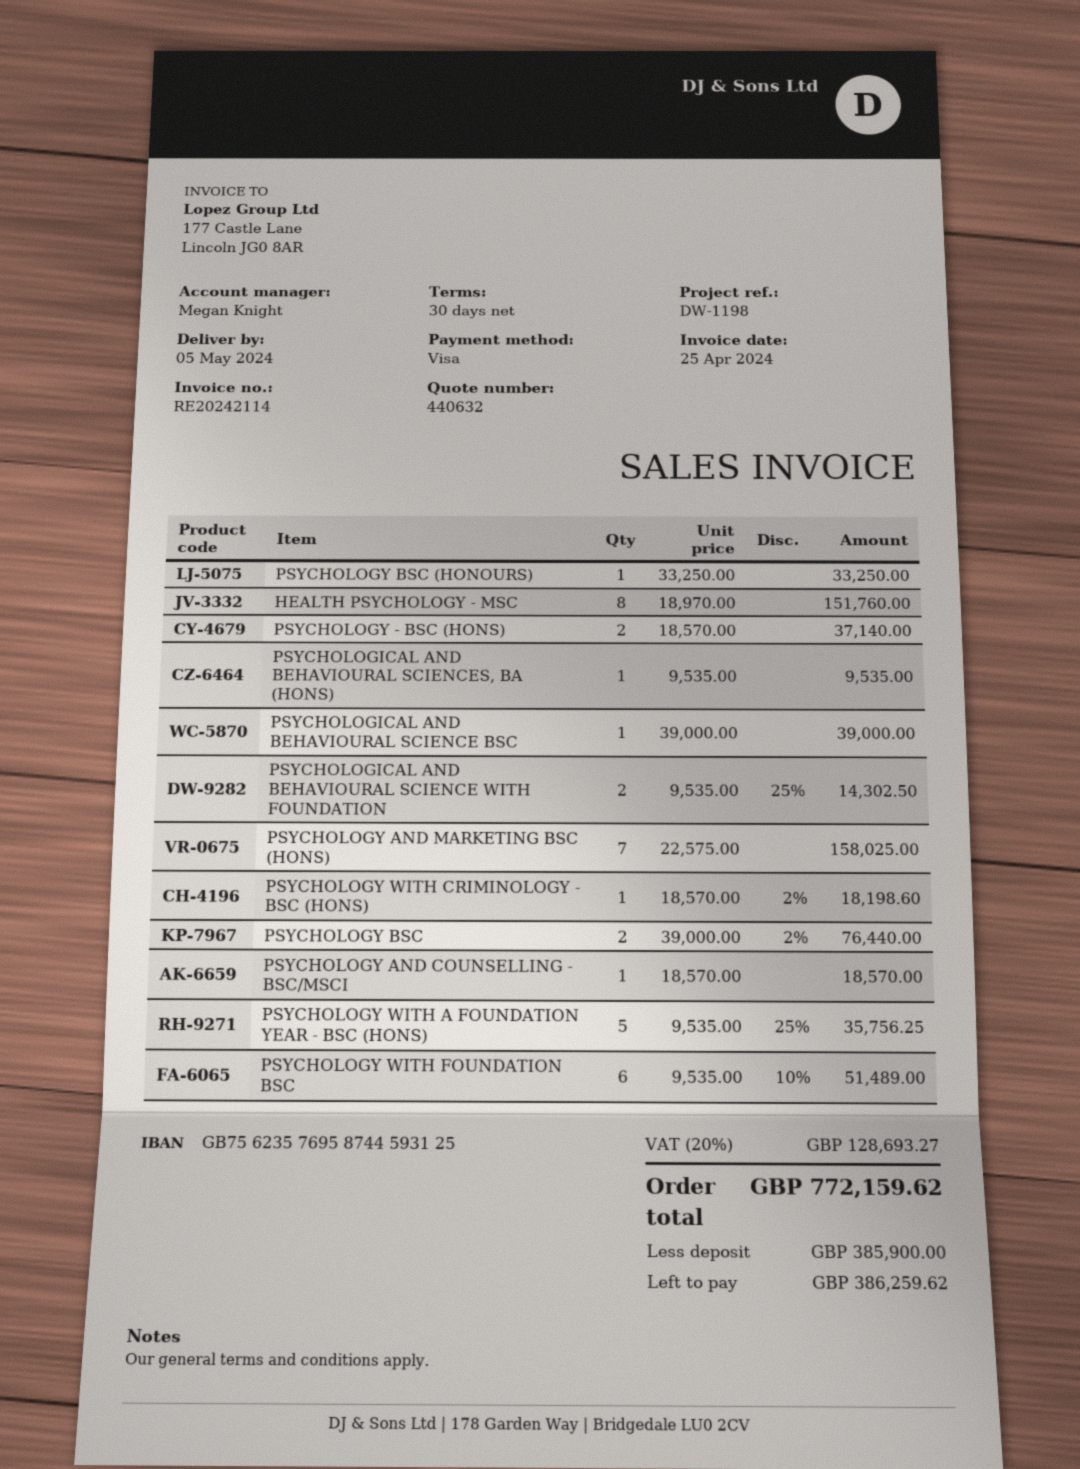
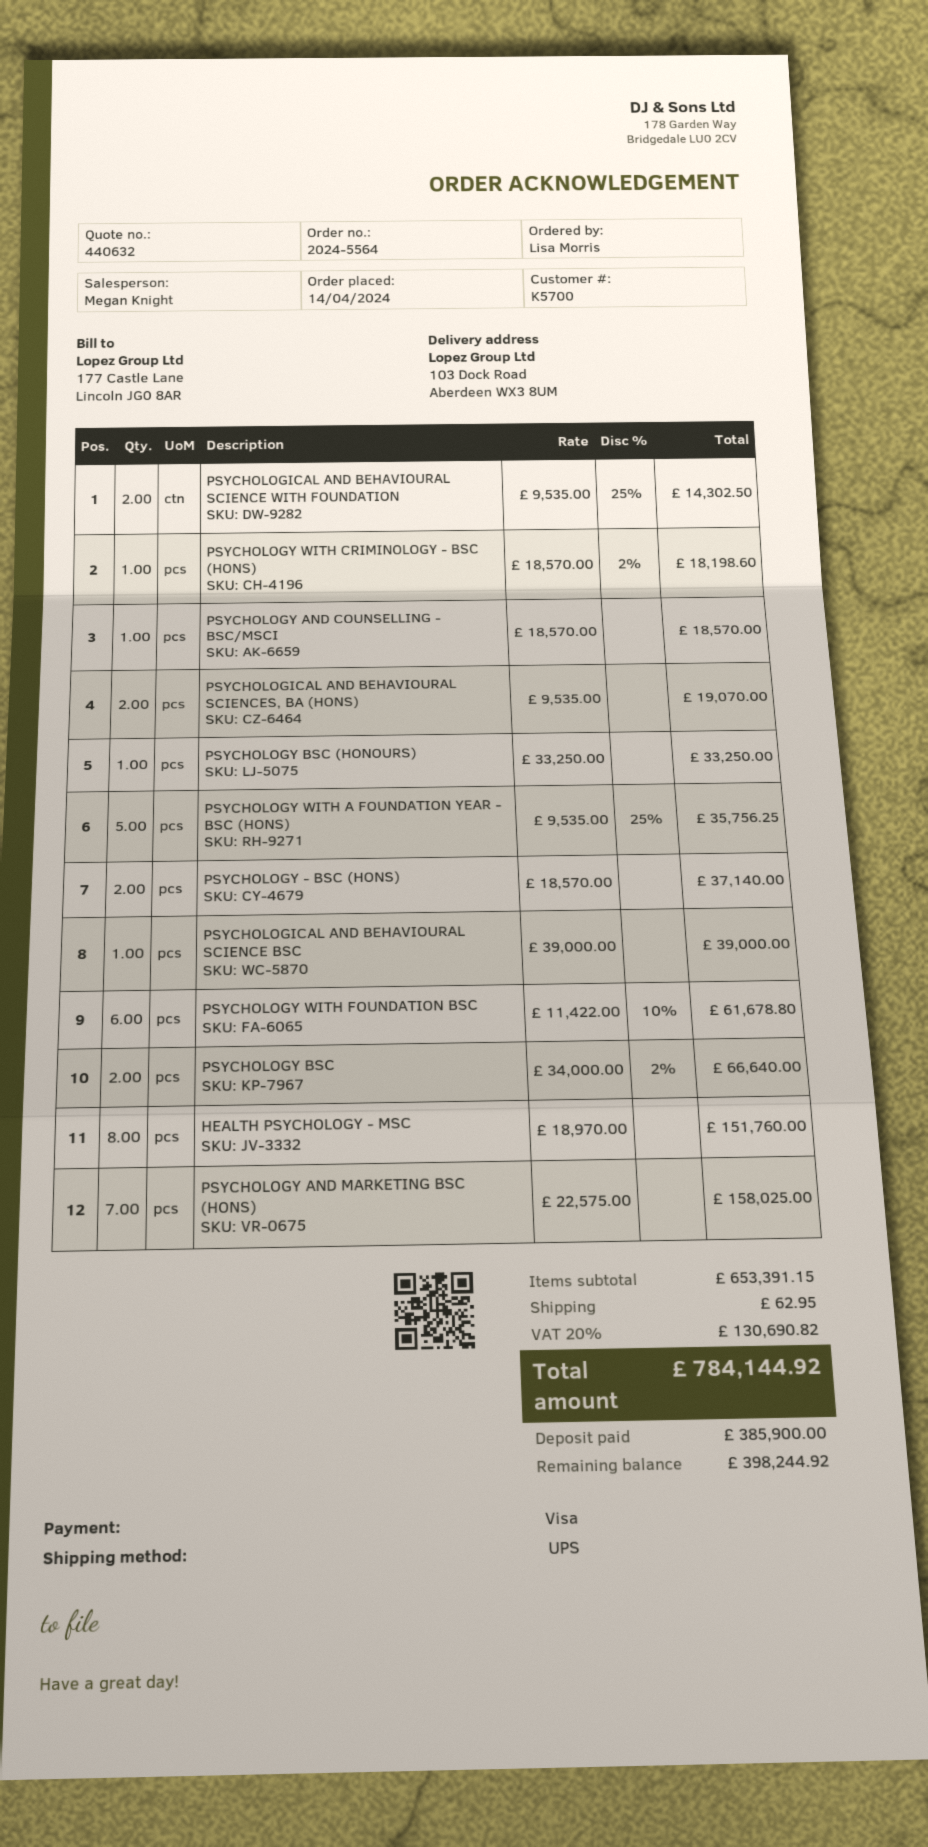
PSYCHOLOGICAL AND BEHAVIOURAL SCIENCES, BA (HONS): 1 x 9535.00 = 9535.00 -> 2 x 9535.00 = 19070.00
PSYCHOLOGY BSC: 2 x 39000.00 - 2% = 76440.00 -> 2 x 34000.00 - 2% = 66640.00
PSYCHOLOGY WITH FOUNDATION BSC: 6 x 9535.00 - 10% = 51489.00 -> 6 x 11422.00 - 10% = 61678.80
shipping: none -> 62.95
tax: 20% = 128693.27 -> 20% = 130690.82
total: 772159.62 -> 784144.92
balance: 386259.62 -> 398244.92

